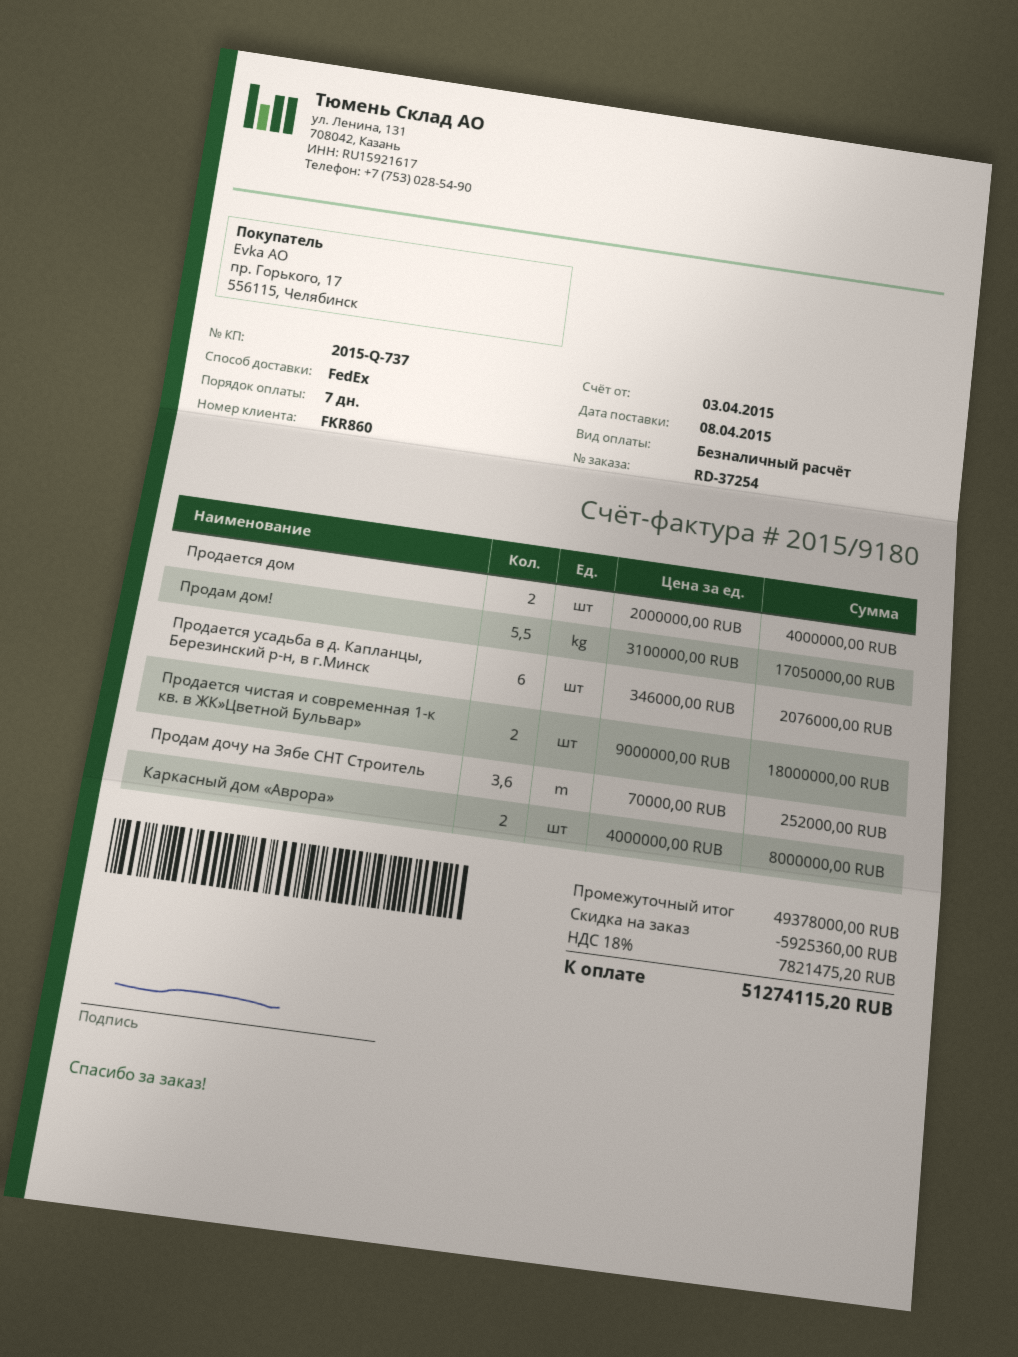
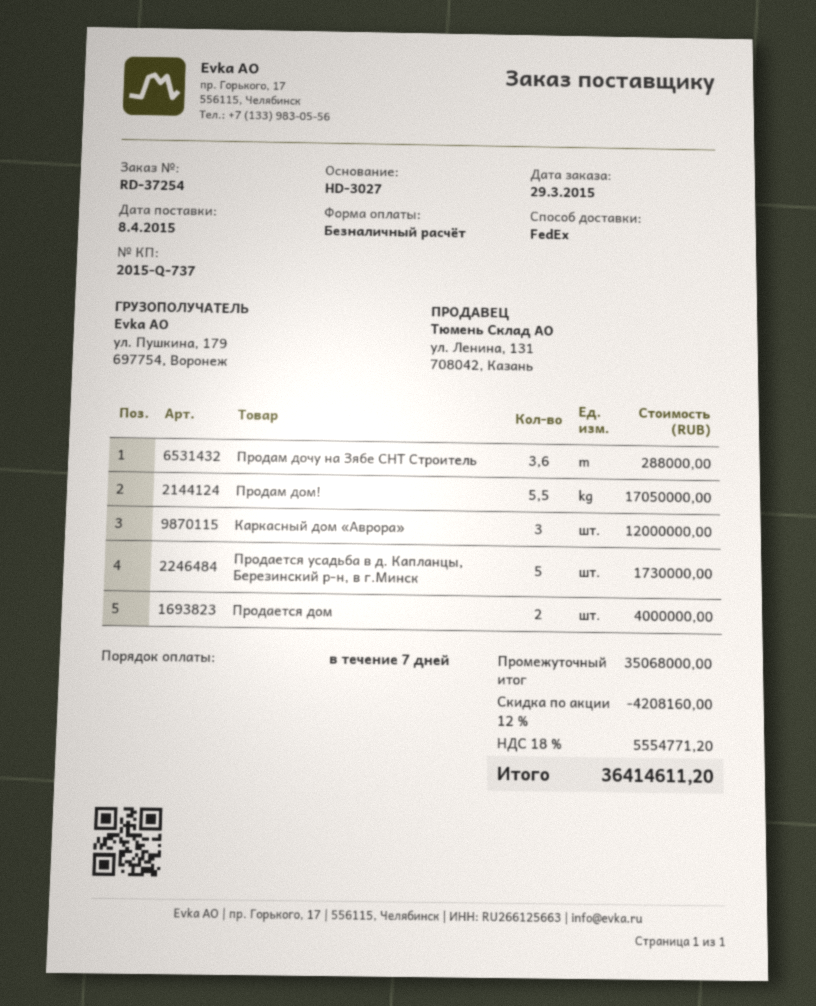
Продается усадьба в д. Капланцы, Березинский р-н, в г.Минск: 6 for 2076000.00 -> 5 for 1730000.00
Продается чистая и современная 1-к кв. в ЖК»Цветной Бульвар»: 2 for 18000000.00 -> none
Продам дочу на Зябе СНТ Строитель: 3.6 for 252000.00 -> 3.6 for 288000.00
Каркасный дом «Аврора»: 2 for 8000000.00 -> 3 for 12000000.00
subtotal: 49378000.00 -> 35068000.00
discount: 5925360.00 -> 4208160.00
tax: 18% = 7821475.20 -> 18% = 5554771.20
total: 51274115.20 -> 36414611.20

